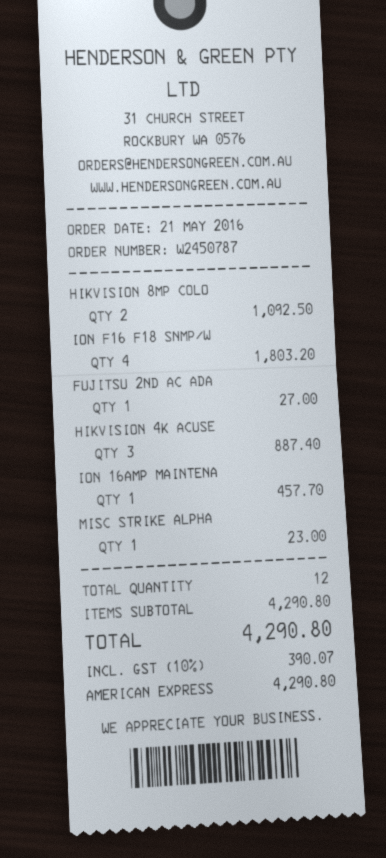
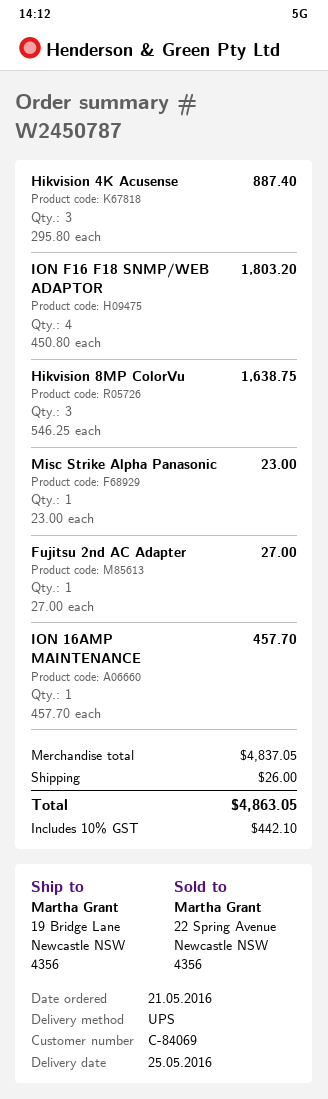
HIKVISION 8MP COLO: 2 for 1092.50 -> 3 for 1638.75
subtotal: 4290.80 -> 4837.05
shipping: none -> 26.00
tax: 10% = 390.07 -> 10% = 442.10
total: 4290.80 -> 4863.05

